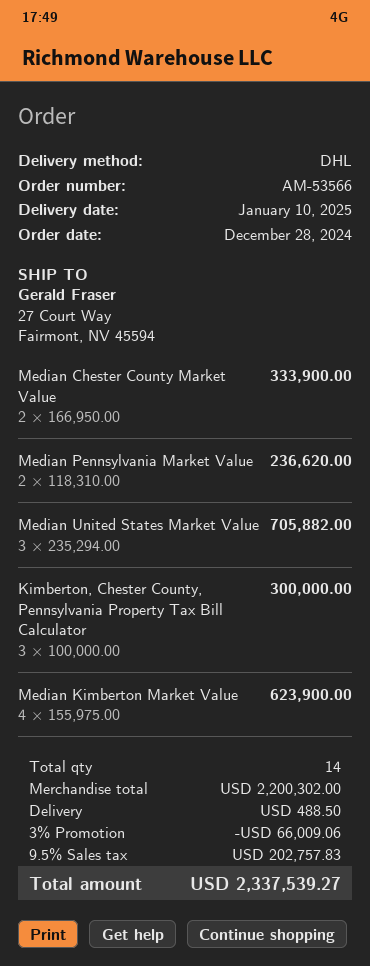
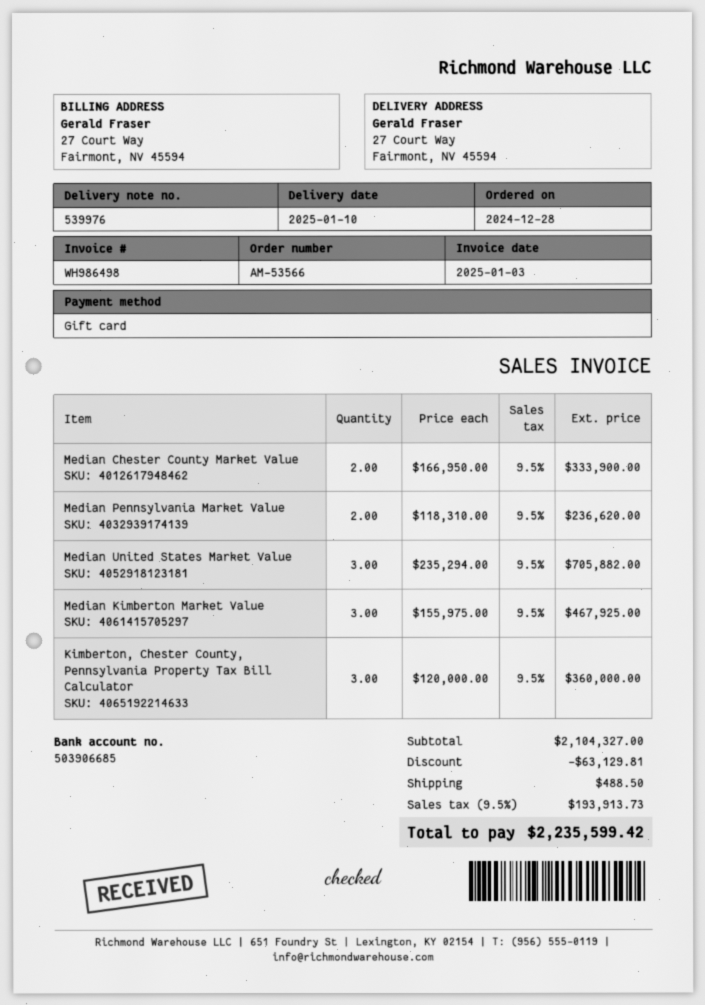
Kimberton, Chester County, Pennsylvania Property Tax Bill Calculator: 3 x 100000.00 = 300000.00 -> 3 x 120000.00 = 360000.00
Median Kimberton Market Value: 4 x 155975.00 = 623900.00 -> 3 x 155975.00 = 467925.00
subtotal: 2200302.00 -> 2104327.00
discount: 66009.06 -> 63129.81
tax: 9.5% = 202757.83 -> 9.5% = 193913.73
total: 2337539.27 -> 2235599.42

